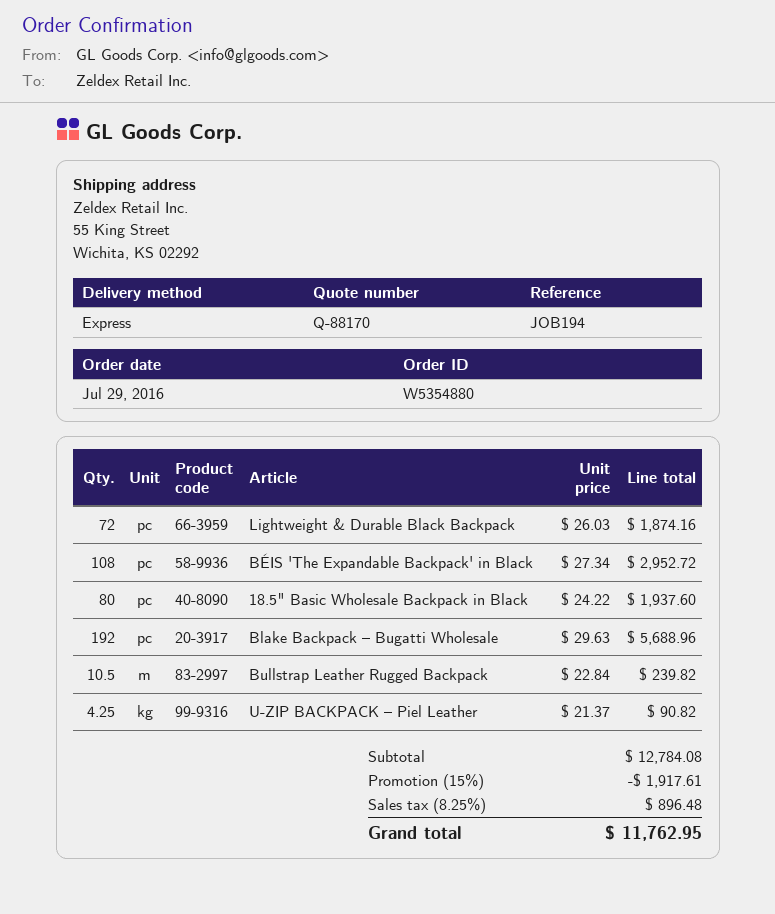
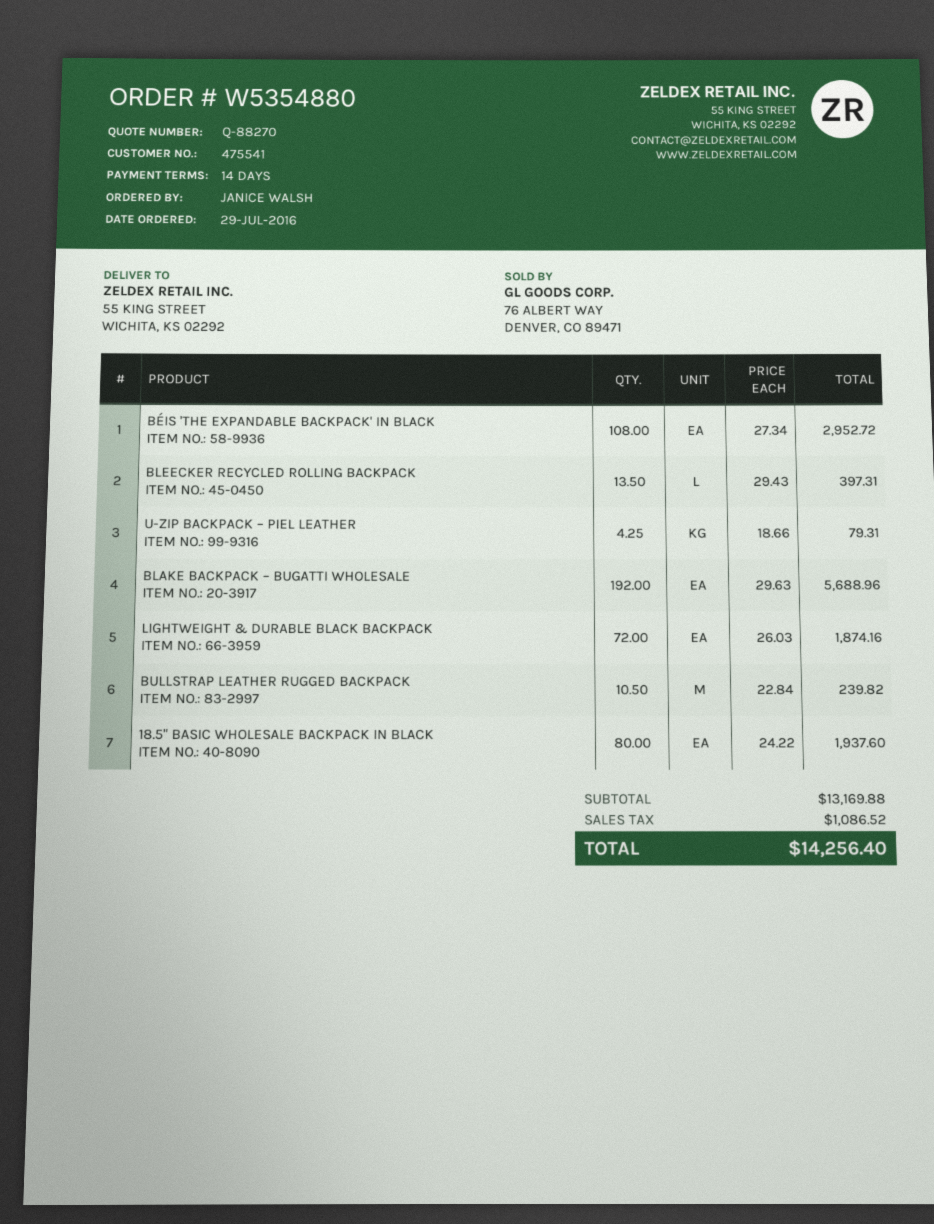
quote number: Q-88170 -> Q-88270
U-ZIP BACKPACK – Piel Leather: 4.25 x 21.37 = 90.82 -> 4.25 x 18.66 = 79.31
BLEECKER RECYCLED ROLLING BACKPACK: none -> 13.5 x 29.43 = 397.31
subtotal: 12784.08 -> 13169.88
discount: 15% = 1917.61 -> none
tax: 896.48 -> 1086.52
total: 11762.95 -> 14256.40

